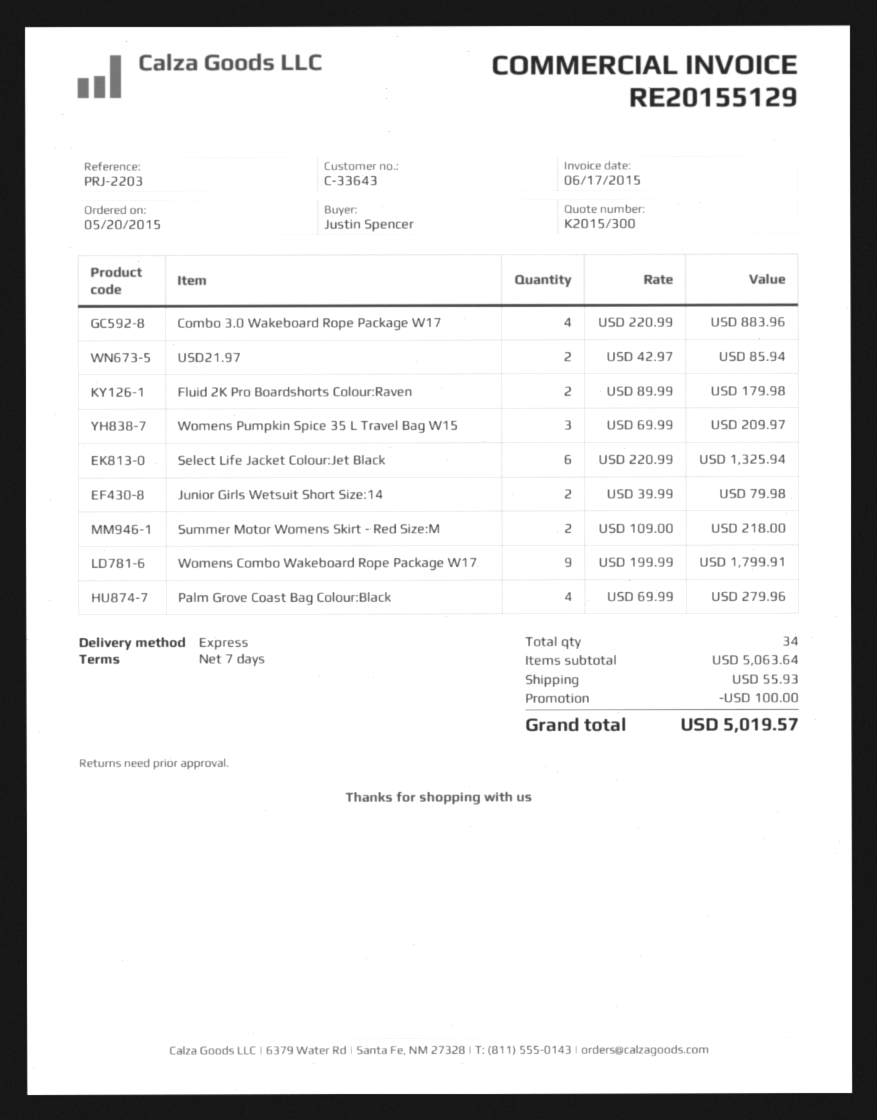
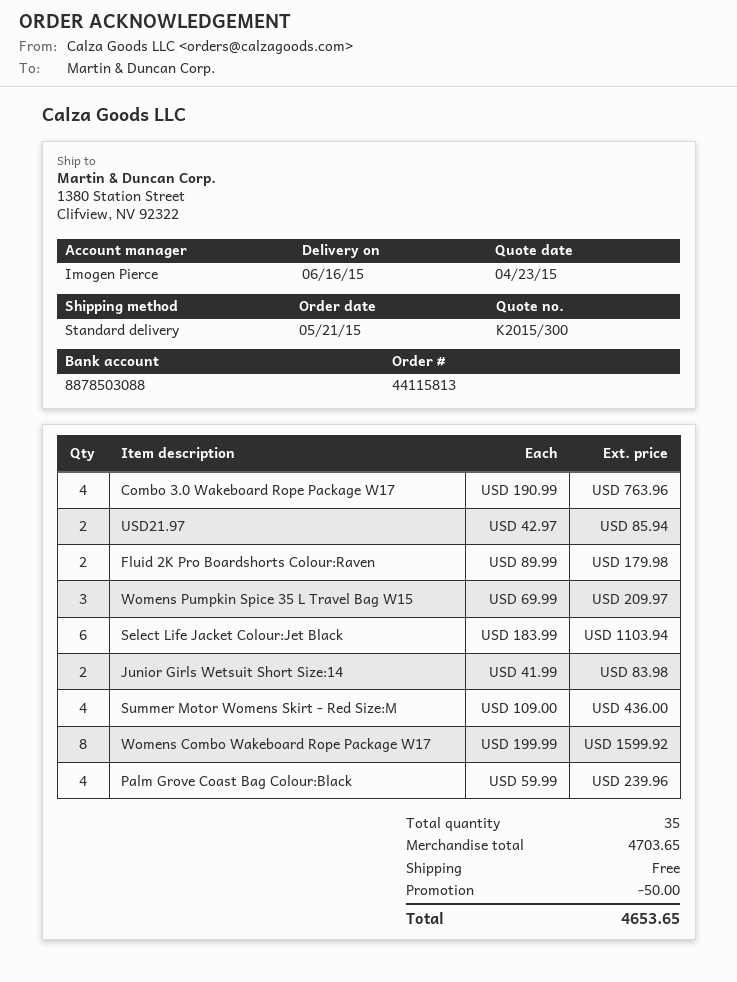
order date: 2015-05-20 -> 2015-05-21
shipping method: express -> standard
Combo 3.0 Wakeboard Rope Package W17: 4 x 220.99 = 883.96 -> 4 x 190.99 = 763.96
Select Life Jacket Colour:Jet Black: 6 x 220.99 = 1325.94 -> 6 x 183.99 = 1103.94
Junior Girls Wetsuit Short Size:14: 2 x 39.99 = 79.98 -> 2 x 41.99 = 83.98
Summer Motor Womens Skirt - Red Size:M: 2 x 109.00 = 218.00 -> 4 x 109.00 = 436.00
Womens Combo Wakeboard Rope Package W17: 9 x 199.99 = 1799.91 -> 8 x 199.99 = 1599.92
Palm Grove Coast Bag Colour:Black: 4 x 69.99 = 279.96 -> 4 x 59.99 = 239.96
total quantity: 34 -> 35
subtotal: 5063.64 -> 4703.65
discount: 100.00 -> 50.00
shipping: 55.93 -> 0.00
total: 5019.57 -> 4653.65

